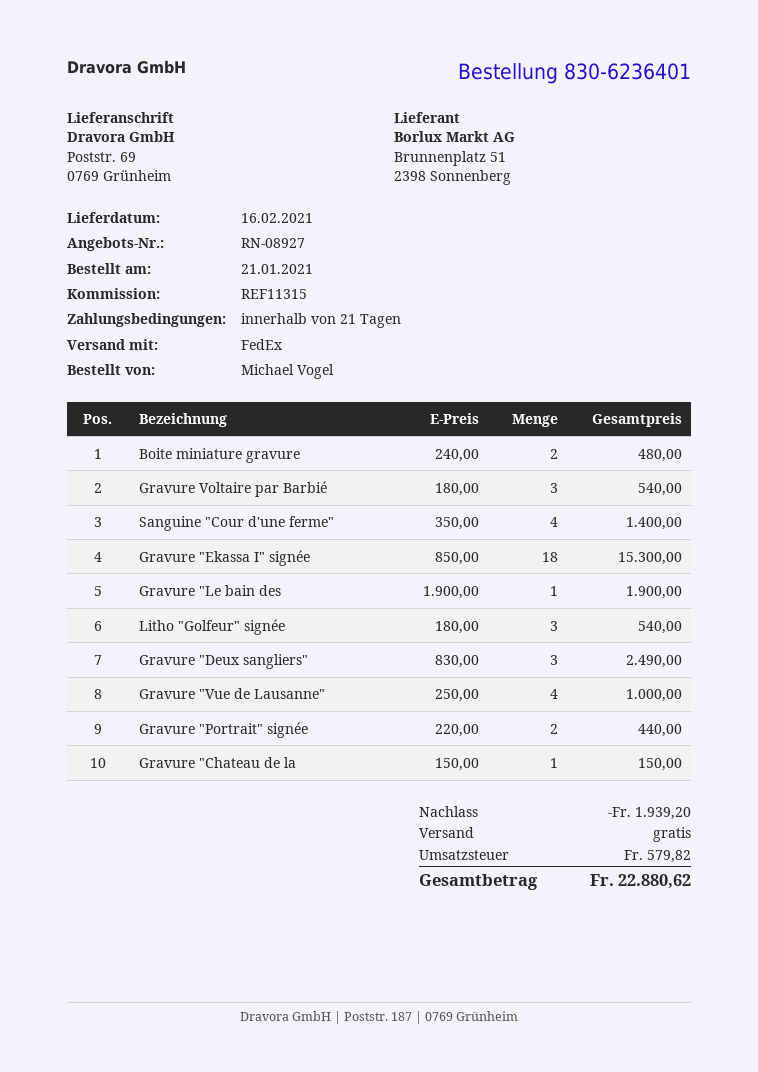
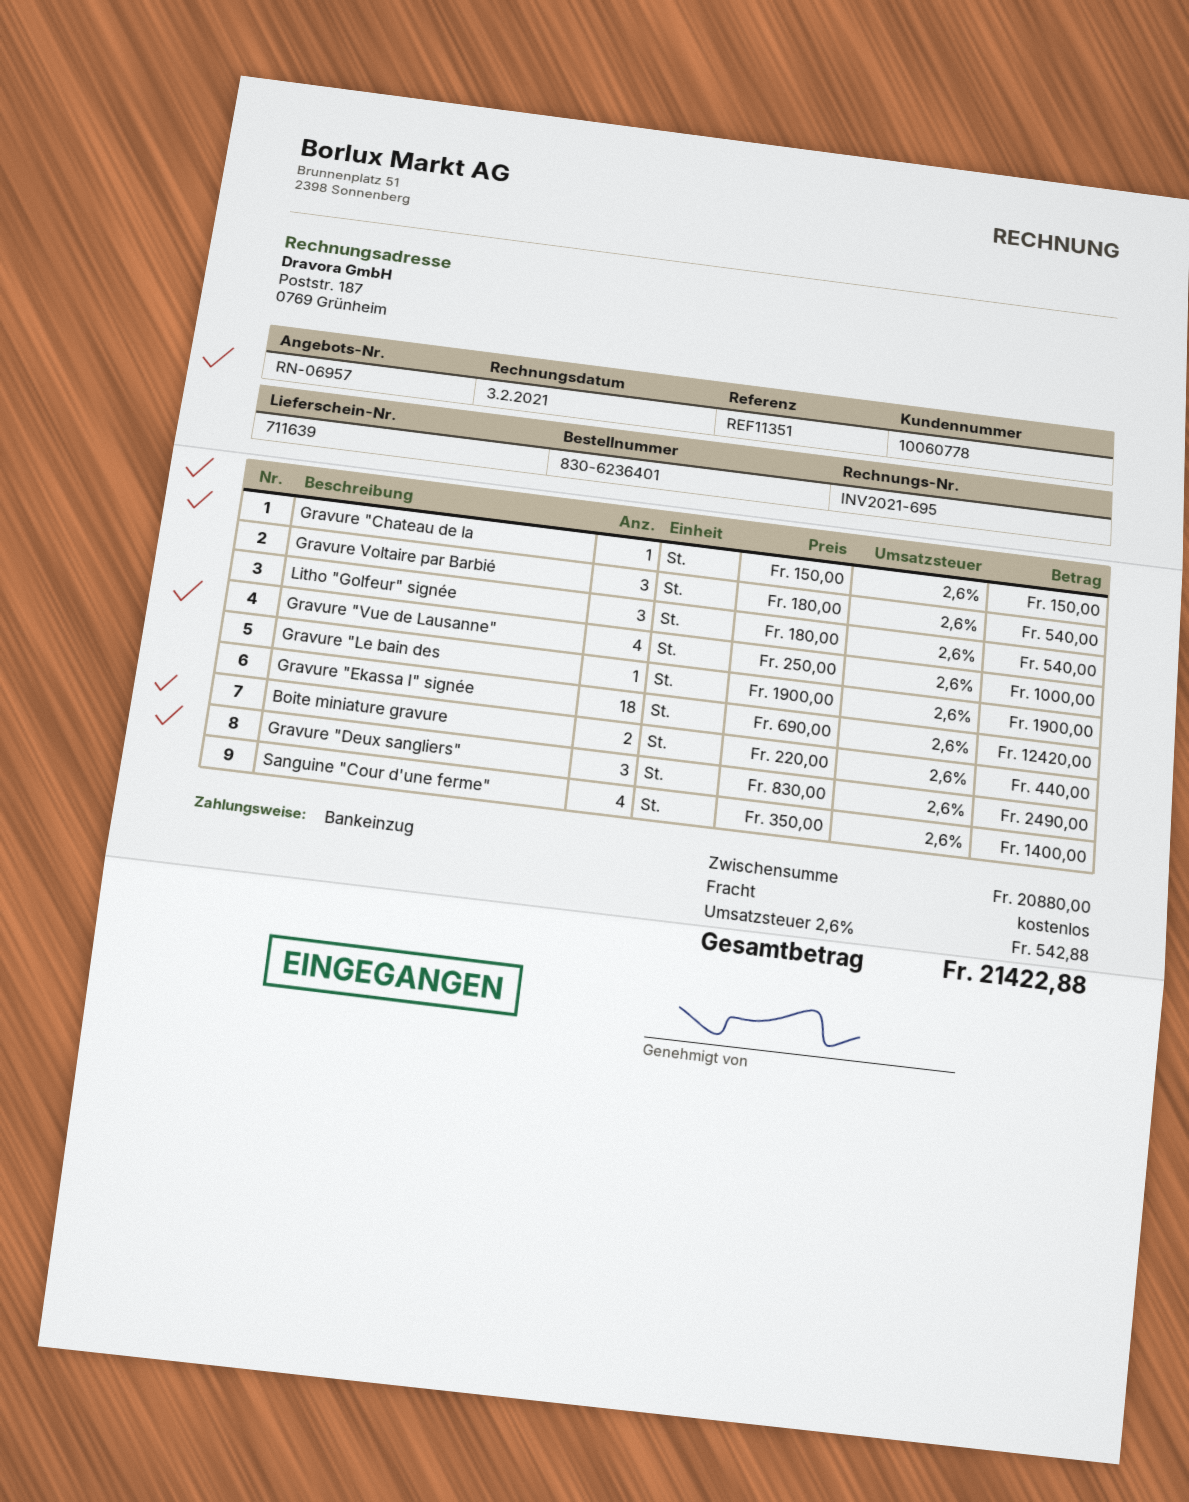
quote number: RN-08927 -> RN-06957
reference: REF11315 -> REF11351
Boite miniature gravure: 2 x 240.00 = 480.00 -> 2 x 220.00 = 440.00
Gravure "Ekassa I" signée: 18 x 850.00 = 15300.00 -> 18 x 690.00 = 12420.00
Gravure "Portrait" signée: 2 x 220.00 = 440.00 -> none
discount: 1939.20 -> none
tax: 579.82 -> 542.88
total: 22880.62 -> 21422.88

